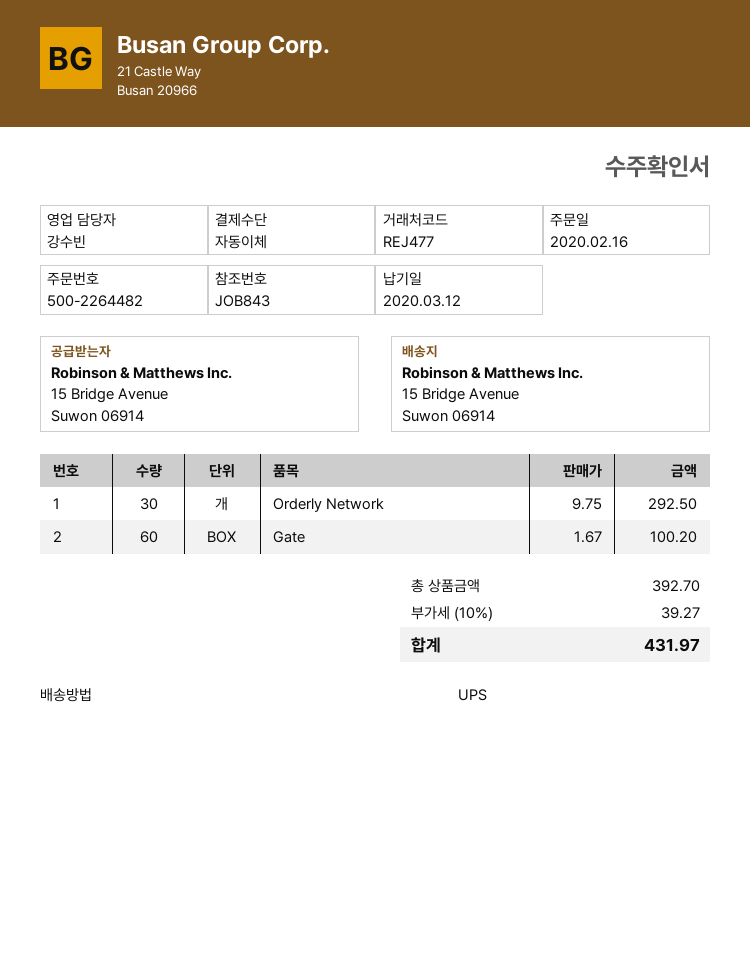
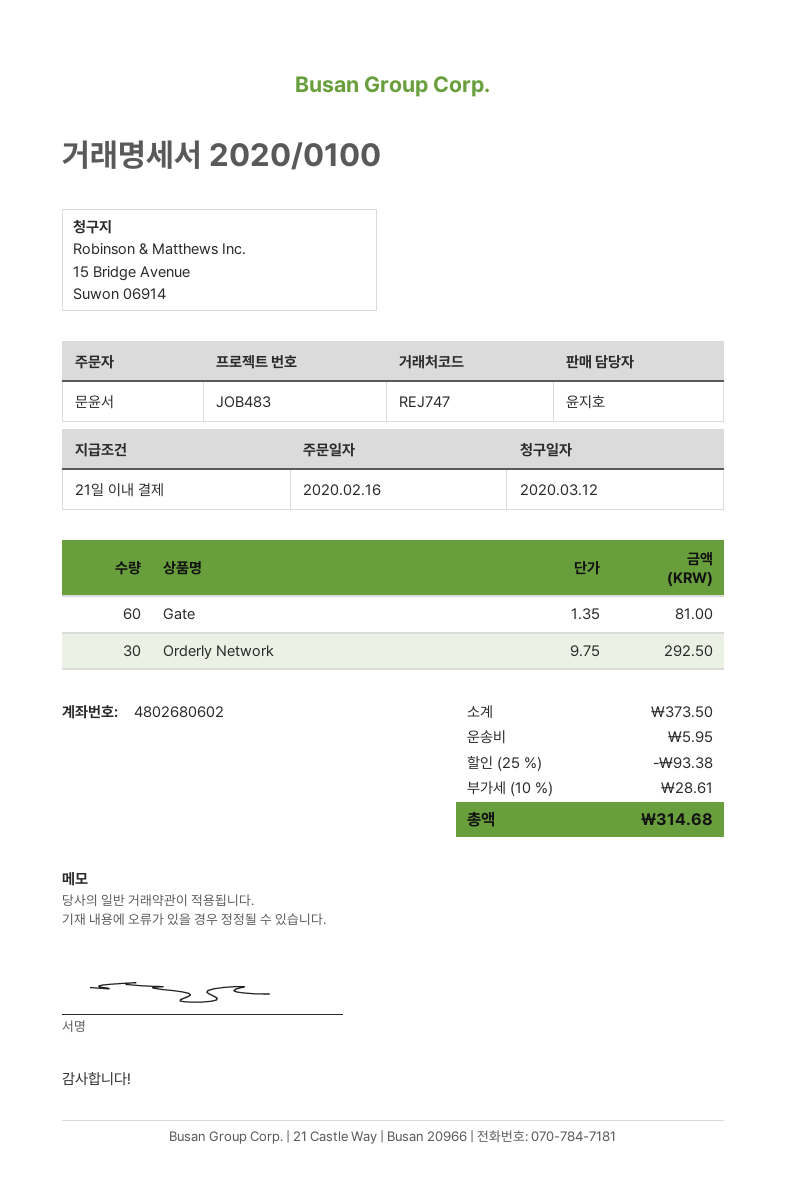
customer number: REJ477 -> REJ747
reference: JOB843 -> JOB483
sales rep: 강수빈 -> 윤지호
Gate: 60 x 1.67 = 100.20 -> 60 x 1.35 = 81.00
subtotal: 392.70 -> 373.50
discount: none -> 25% = 93.38
shipping: none -> 5.95
tax: 10% = 39.27 -> 10% = 28.61
total: 431.97 -> 314.68

